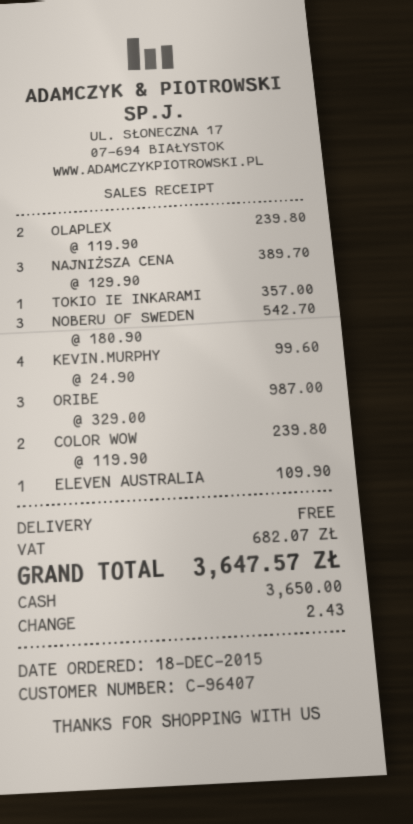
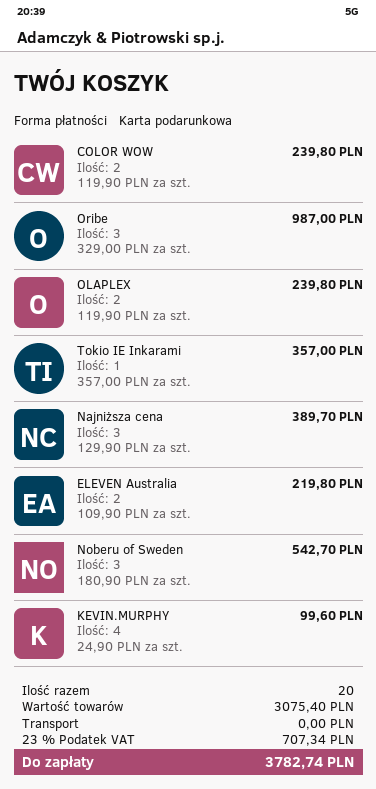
payment method: cash -> gift card
ELEVEN AUSTRALIA: 1 x 109.90 = 109.90 -> 2 x 109.90 = 219.80
tax: 682.07 -> 707.34
total: 3647.57 -> 3782.74

